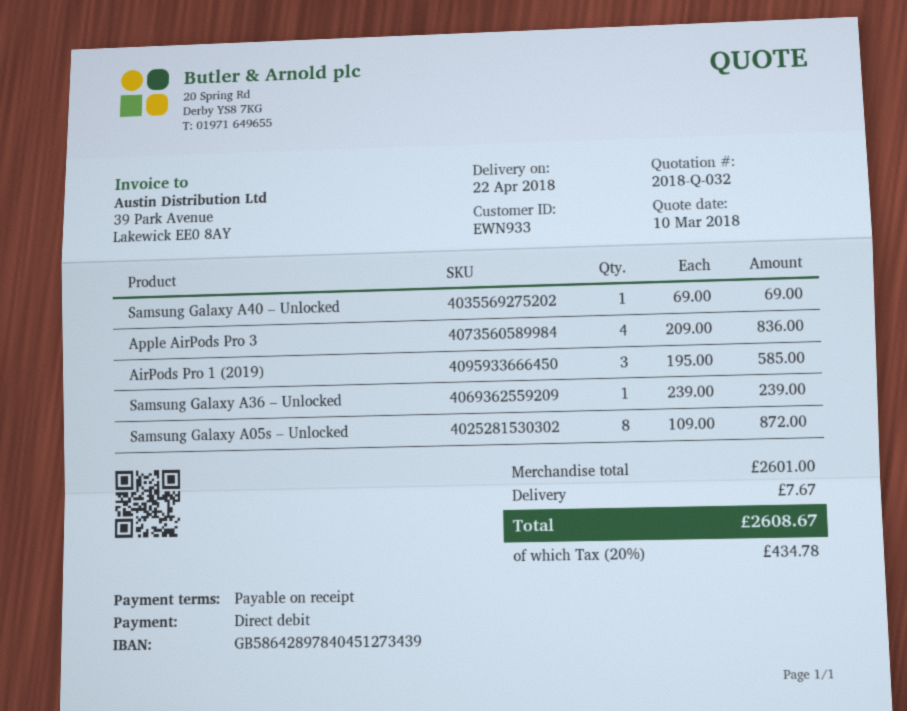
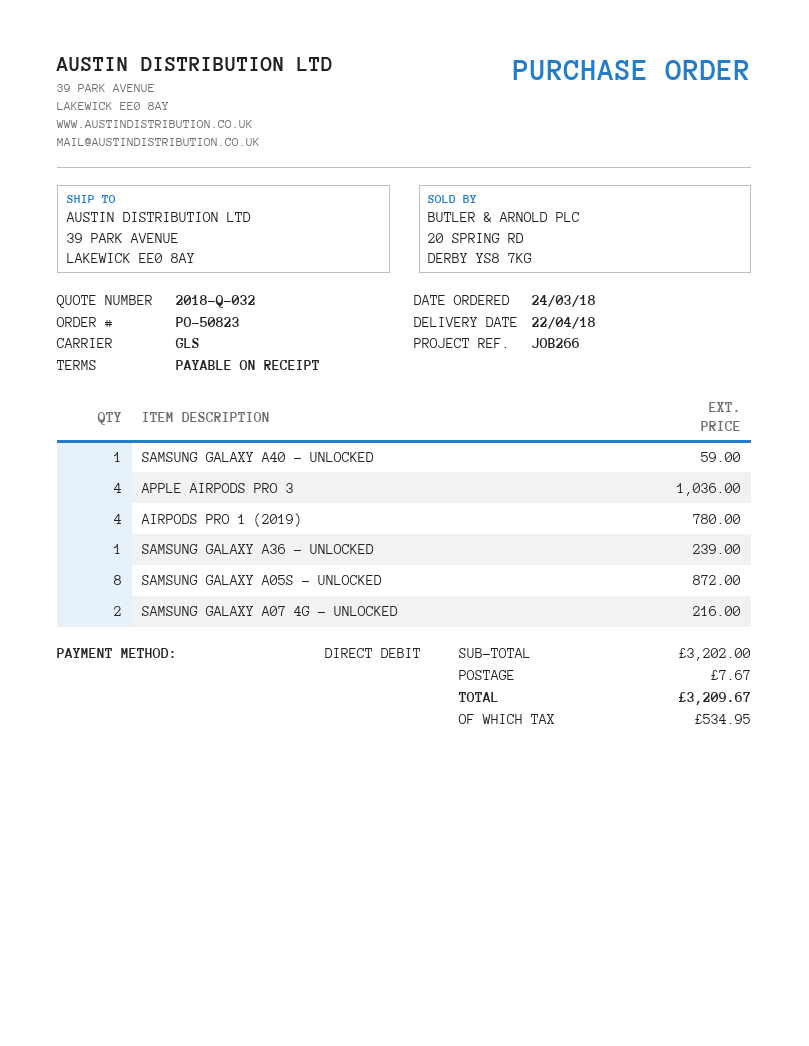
Samsung Galaxy A40 – Unlocked: 1 for 69.00 -> 1 for 59.00
Apple AirPods Pro 3: 4 for 836.00 -> 4 for 1036.00
AirPods Pro 1 (2019): 3 for 585.00 -> 4 for 780.00
SAMSUNG GALAXY A07 4G – UNLOCKED: none -> 2 for 216.00
subtotal: 2601.00 -> 3202.00
tax: 434.78 -> 534.95
total: 2608.67 -> 3209.67

